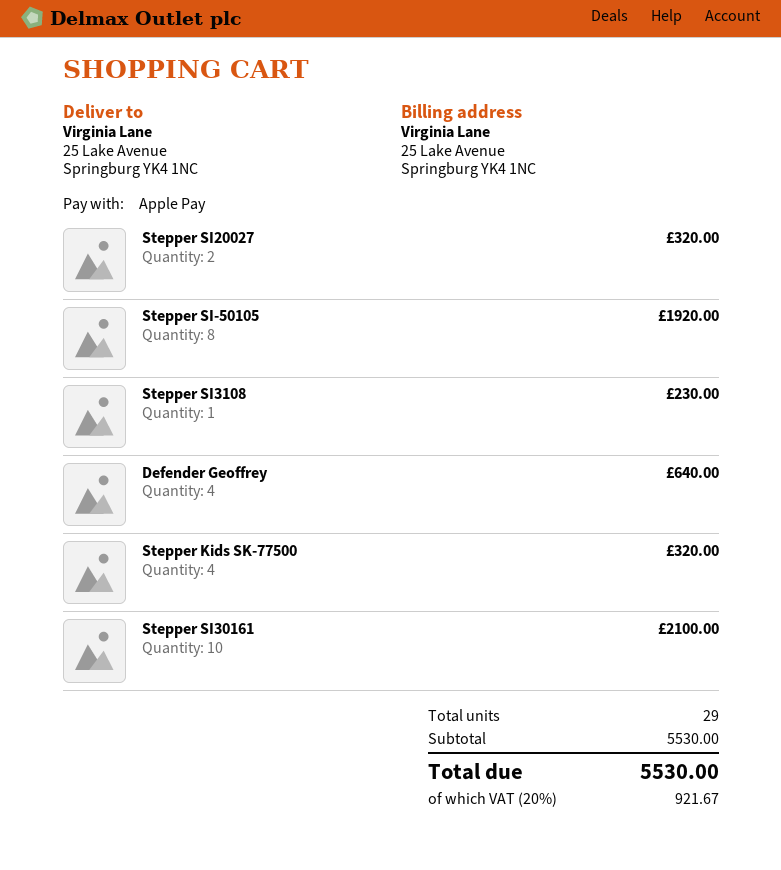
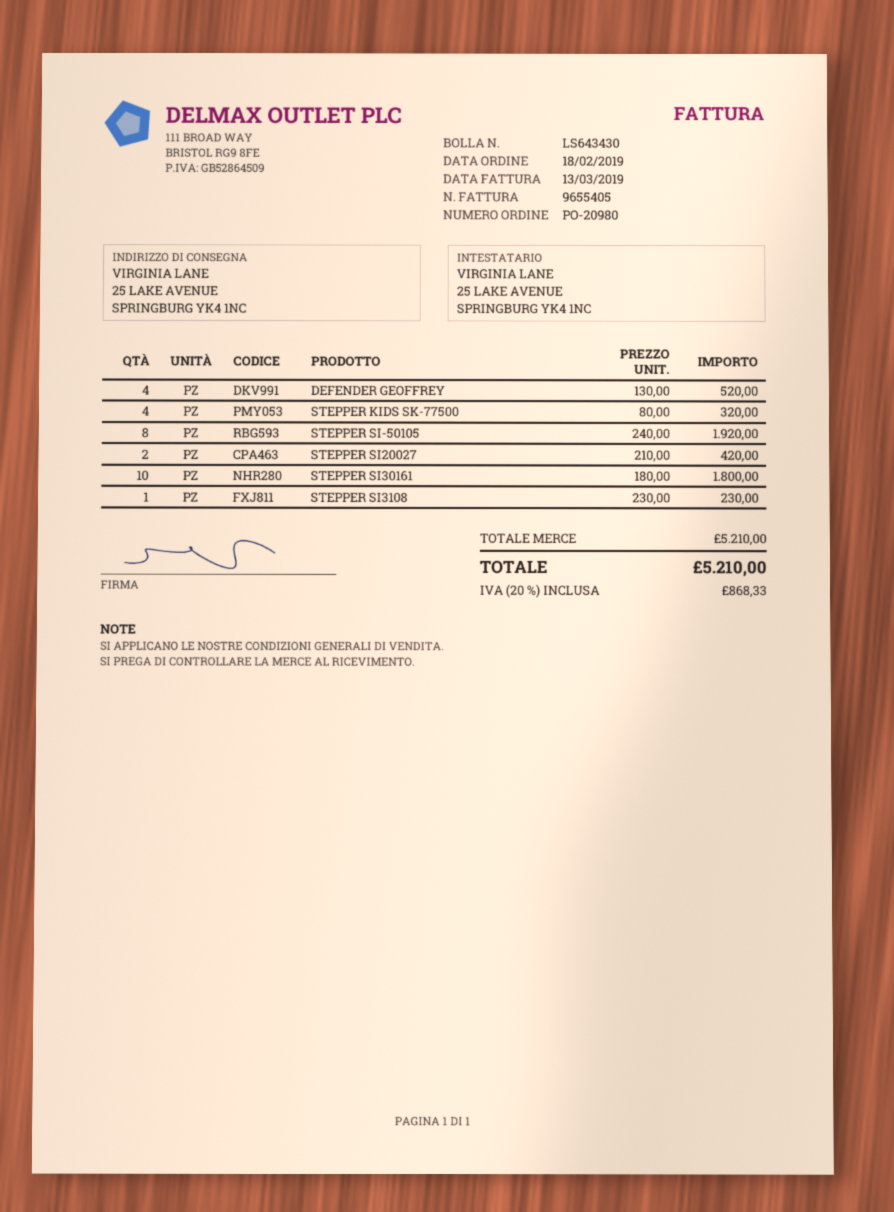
Stepper SI20027: 2 for 320.00 -> 2 for 420.00
Defender Geoffrey: 4 for 640.00 -> 4 for 520.00
Stepper SI30161: 10 for 2100.00 -> 10 for 1800.00
subtotal: 5530.00 -> 5210.00
tax: 20% = 921.67 -> 20% = 868.33
total: 5530.00 -> 5210.00

